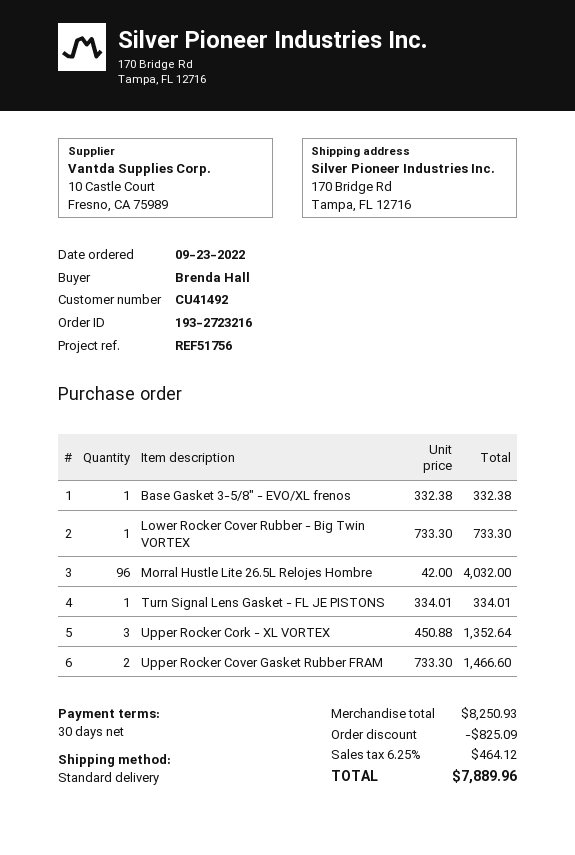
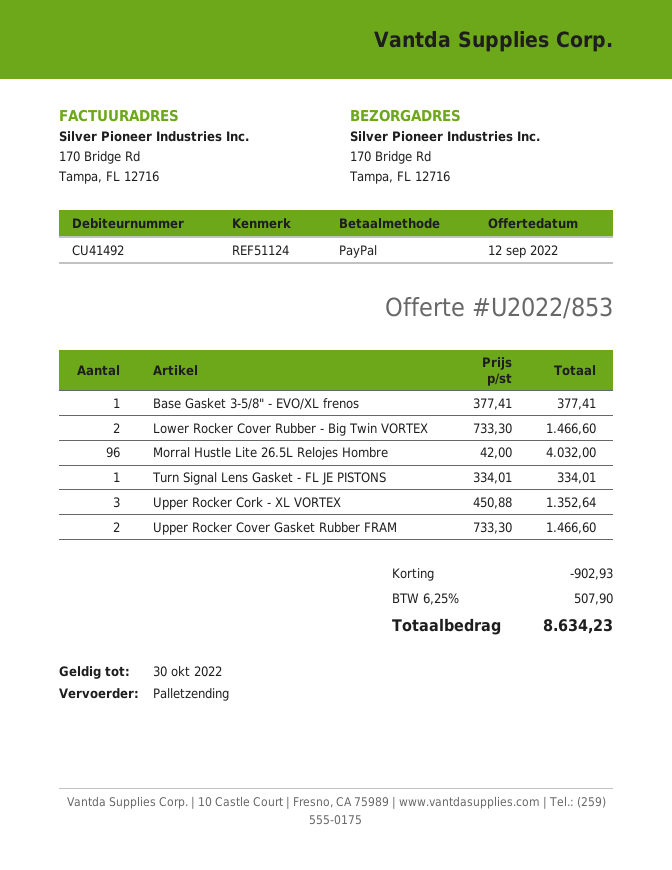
reference: REF51756 -> REF51124
shipping method: standard -> pallet freight
Base Gasket 3-5/8" - EVO/XL frenos: 1 x 332.38 = 332.38 -> 1 x 377.41 = 377.41
Lower Rocker Cover Rubber - Big Twin VORTEX: 1 x 733.30 = 733.30 -> 2 x 733.30 = 1466.60
discount: 825.09 -> 902.93
tax: 6.25% = 464.12 -> 6.25% = 507.90
total: 7889.96 -> 8634.23

